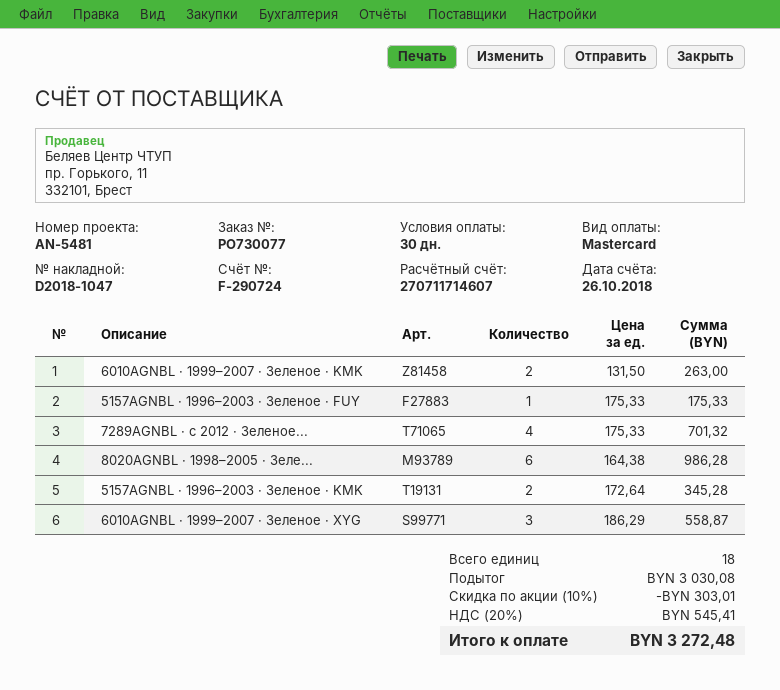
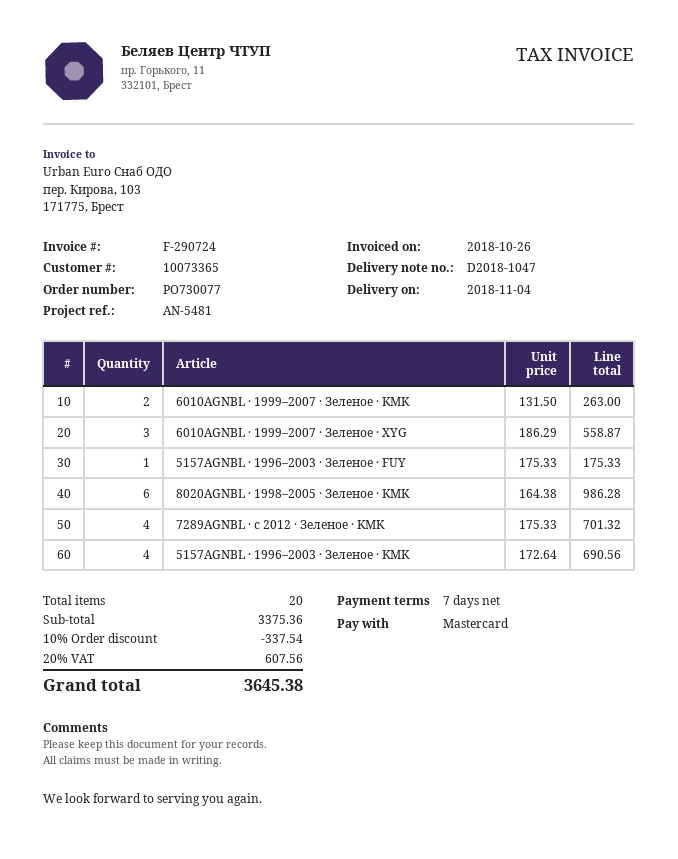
payment terms: 30 days -> 7 days
5157AGNBL · 1996–2003 · Зеленое · KMK: 2 x 172.64 = 345.28 -> 4 x 172.64 = 690.56
total quantity: 18 -> 20
subtotal: 3030.08 -> 3375.36
discount: 10% = 303.01 -> 10% = 337.54
tax: 20% = 545.41 -> 20% = 607.56
total: 3272.48 -> 3645.38

